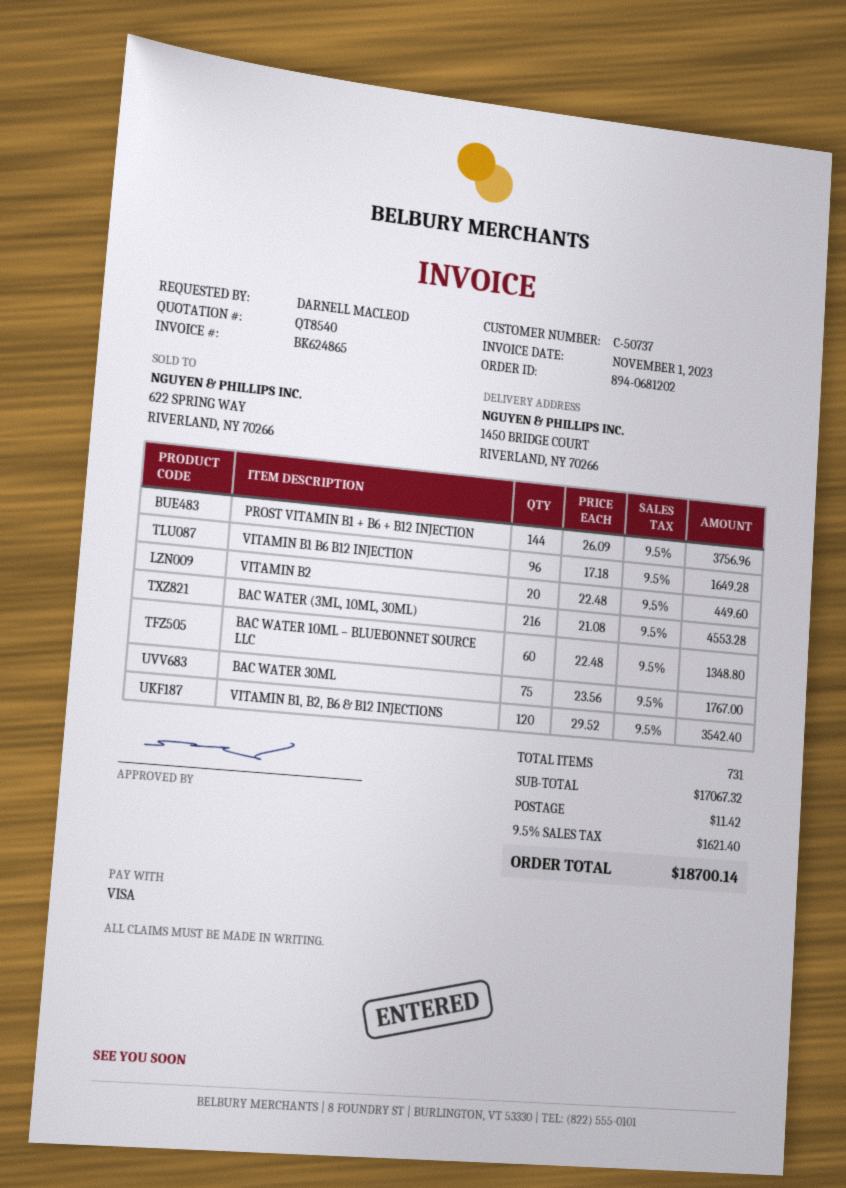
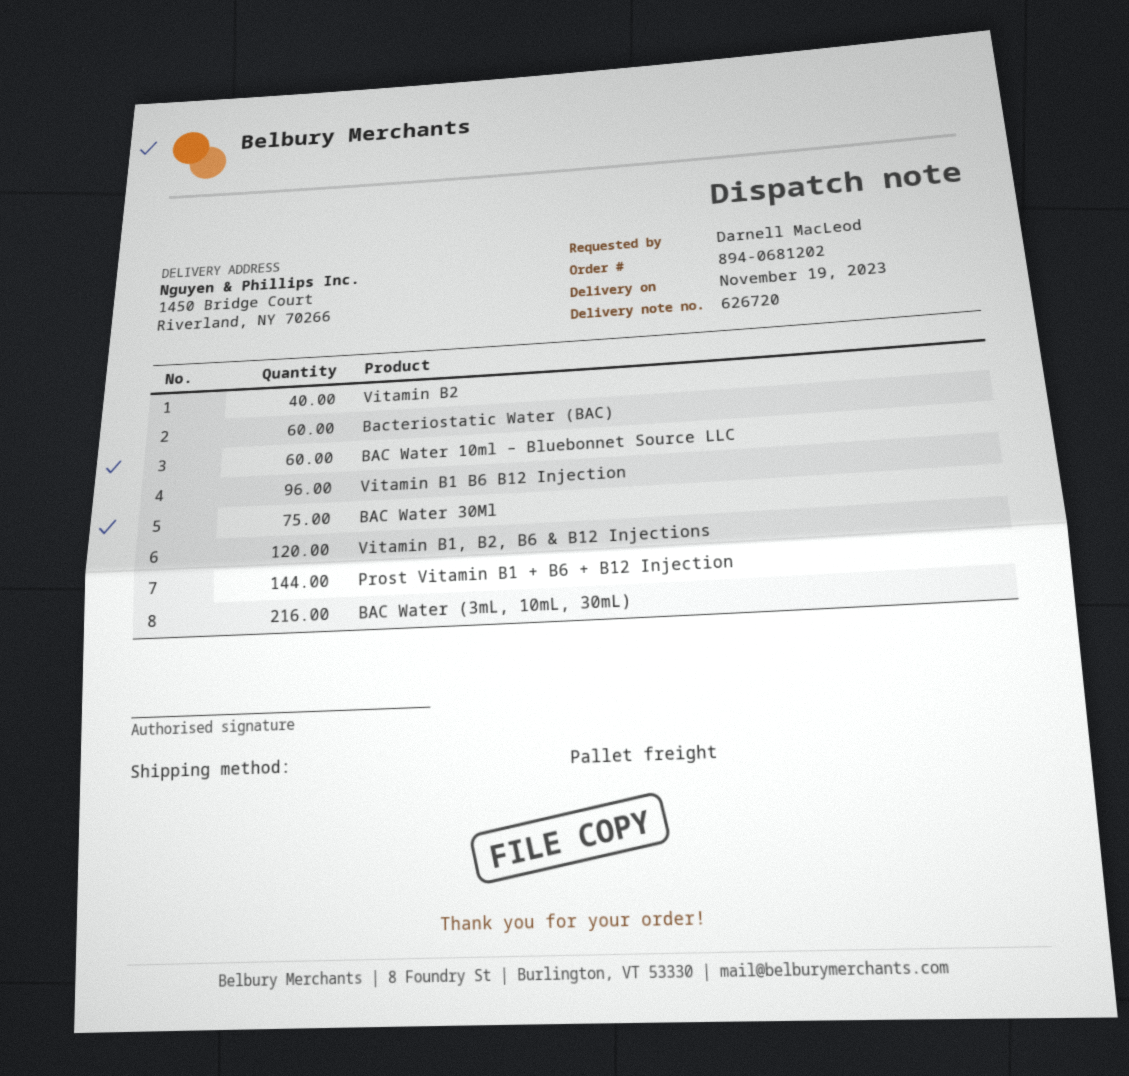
VITAMIN B2: 20 -> 40
Bacteriostatic Water (BAC): none -> 60

